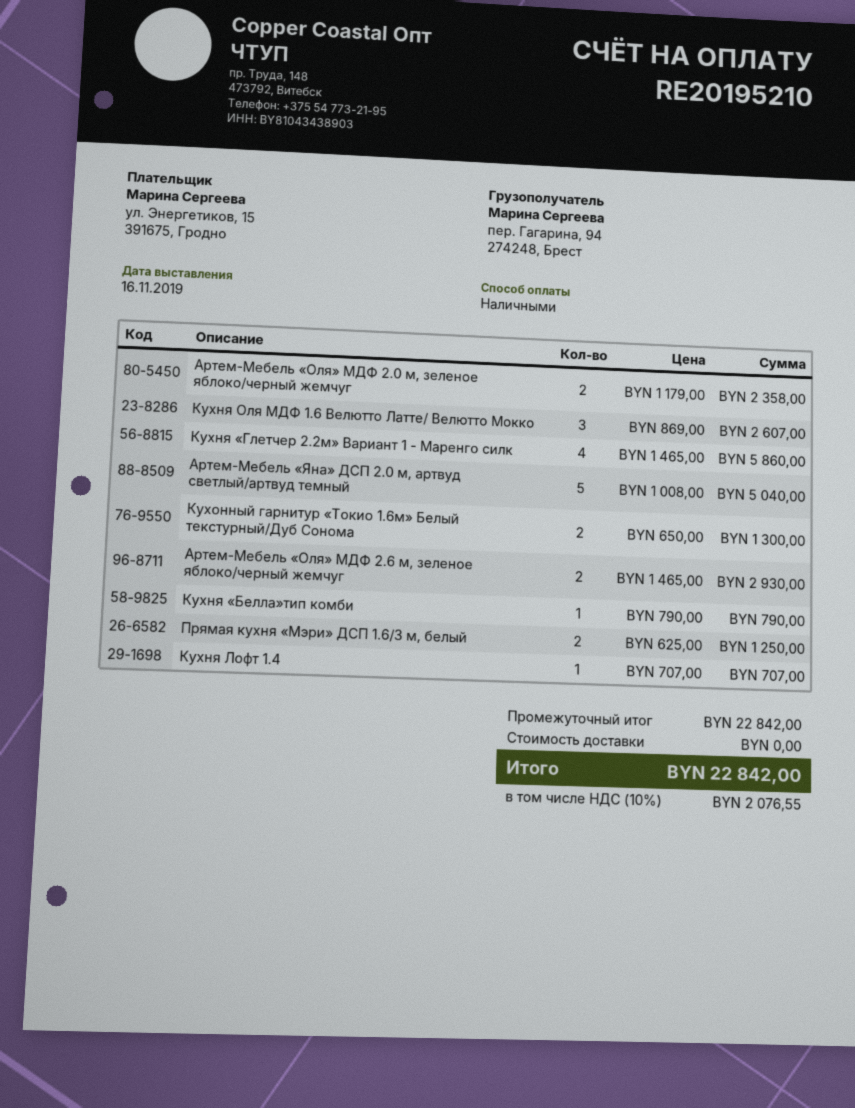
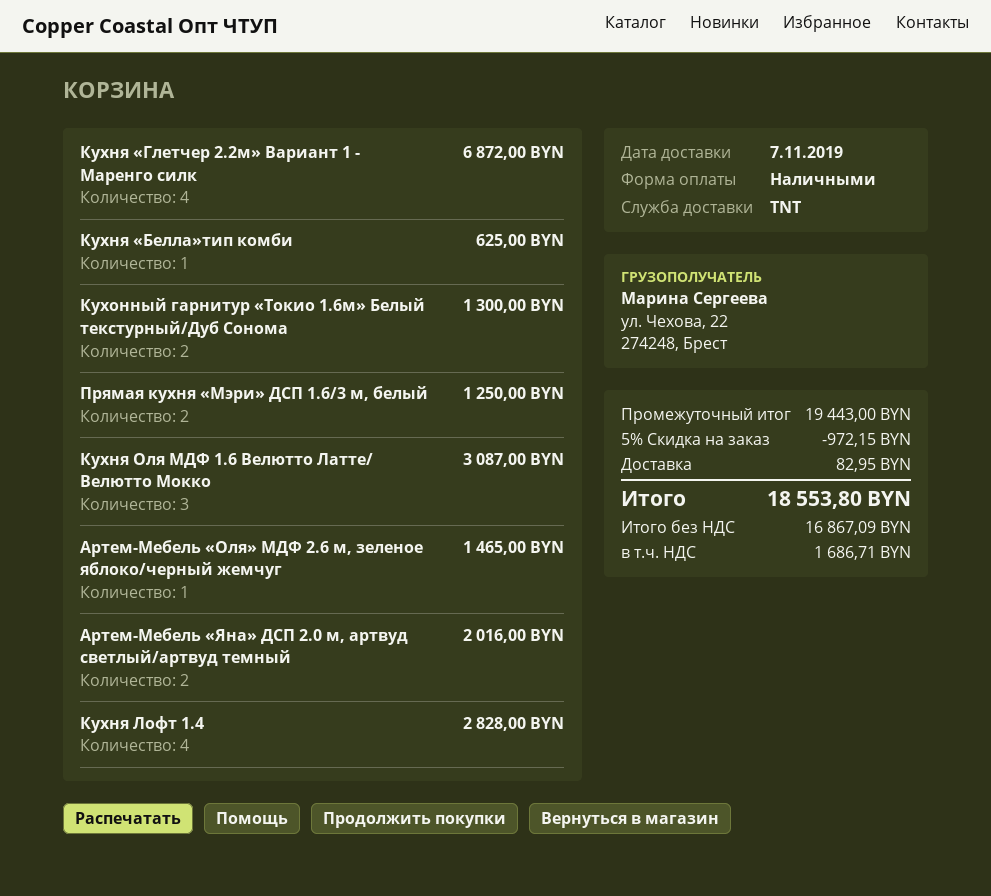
ship to: пер. Гагарина, 94, 274248, Брест -> ул. Чехова, 22, 274248, Брест
Артем-Мебель «Оля» МДФ 2.0 м, зеленое яблоко/черный жемчуг: 2 for 2358.00 -> none
Кухня Оля МДФ 1.6 Велютто Латте/ Велютто Мокко: 3 for 2607.00 -> 3 for 3087.00
Кухня «Глетчер 2.2м» Вариант 1 - Маренго силк: 4 for 5860.00 -> 4 for 6872.00
Артем-Мебель «Яна» ДСП 2.0 м, артвуд светлый/артвуд темный: 5 for 5040.00 -> 2 for 2016.00
Артем-Мебель «Оля» МДФ 2.6 м, зеленое яблоко/черный жемчуг: 2 for 2930.00 -> 1 for 1465.00
Кухня «Белла»тип комби: 1 for 790.00 -> 1 for 625.00
Кухня Лофт 1.4: 1 for 707.00 -> 4 for 2828.00
subtotal: 22842.00 -> 19443.00
discount: none -> 5% = 972.15
shipping: 0.00 -> 82.95
tax: 2076.55 -> 1686.71
total: 22842.00 -> 18553.80

